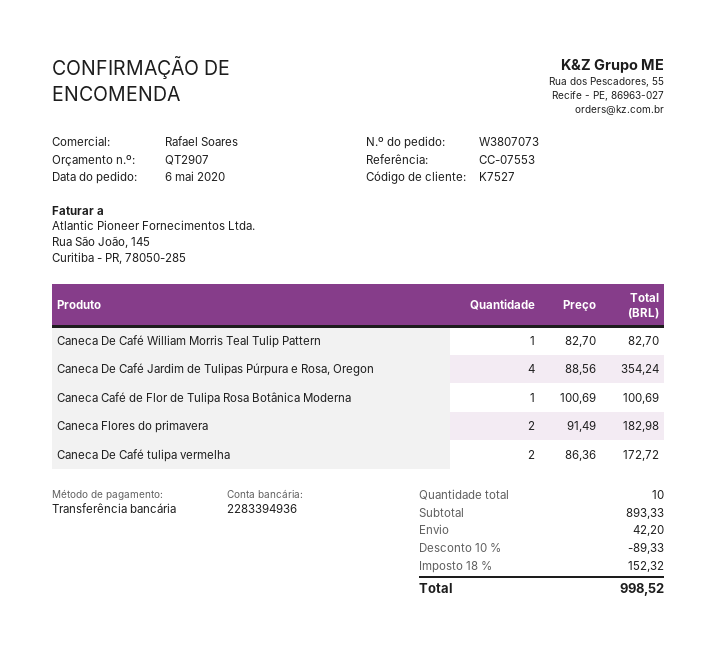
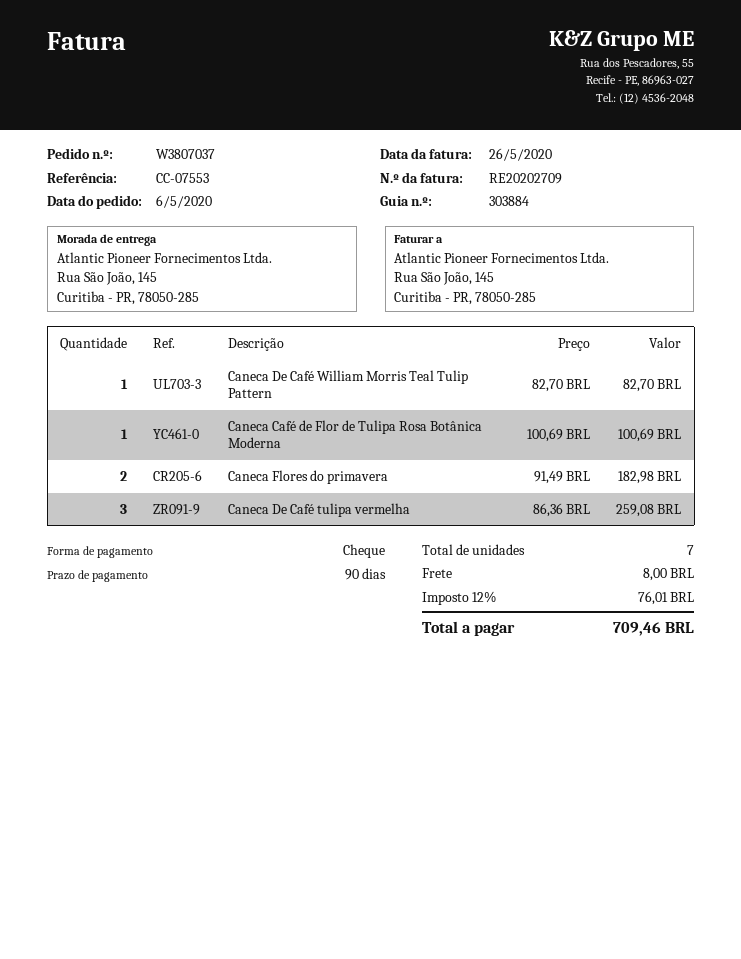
order number: W3807073 -> W3807037
payment method: bank transfer -> cheque
Caneca De Café Jardim de Tulipas Púrpura e Rosa, Oregon: 4 x 88.56 = 354.24 -> none
Caneca De Café tulipa vermelha: 2 x 86.36 = 172.72 -> 3 x 86.36 = 259.08
total quantity: 10 -> 7
discount: 10% = 89.33 -> none
shipping: 42.20 -> 8.00
tax: 18% = 152.32 -> 12% = 76.01
total: 998.52 -> 709.46

